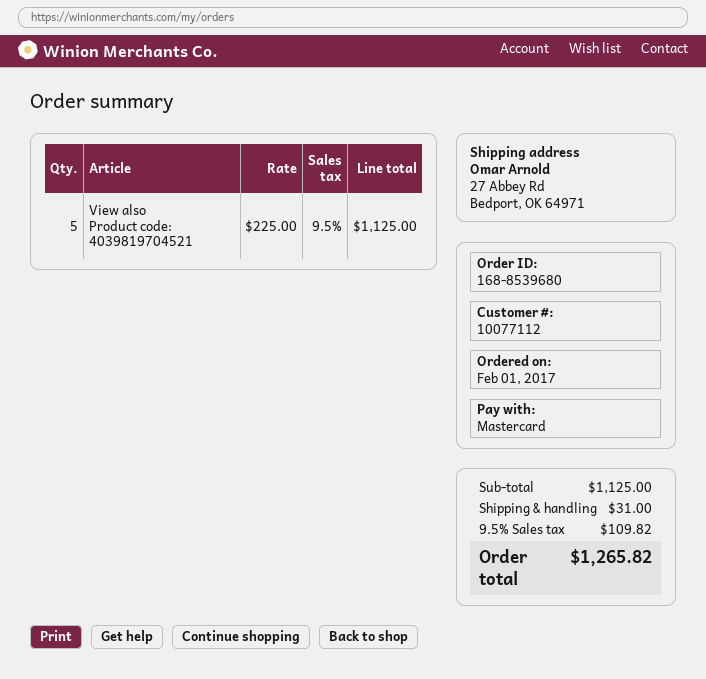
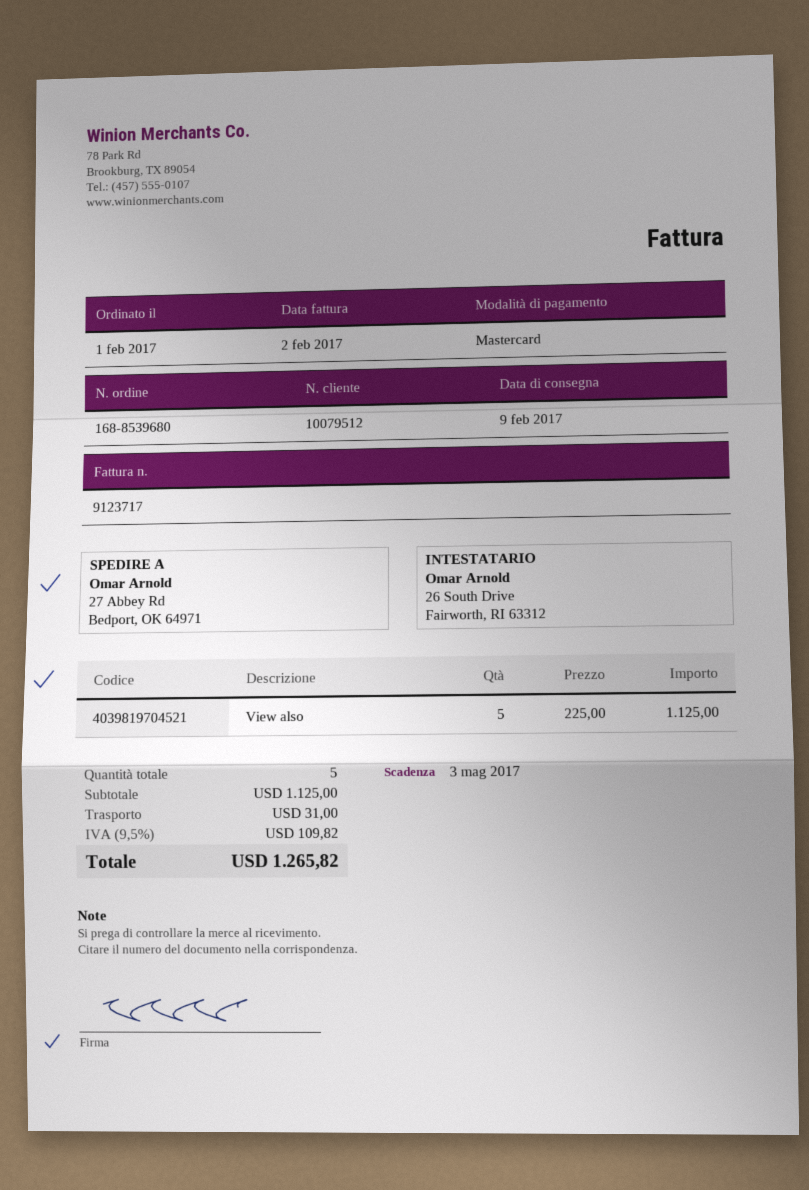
customer number: 10077112 -> 10079512

